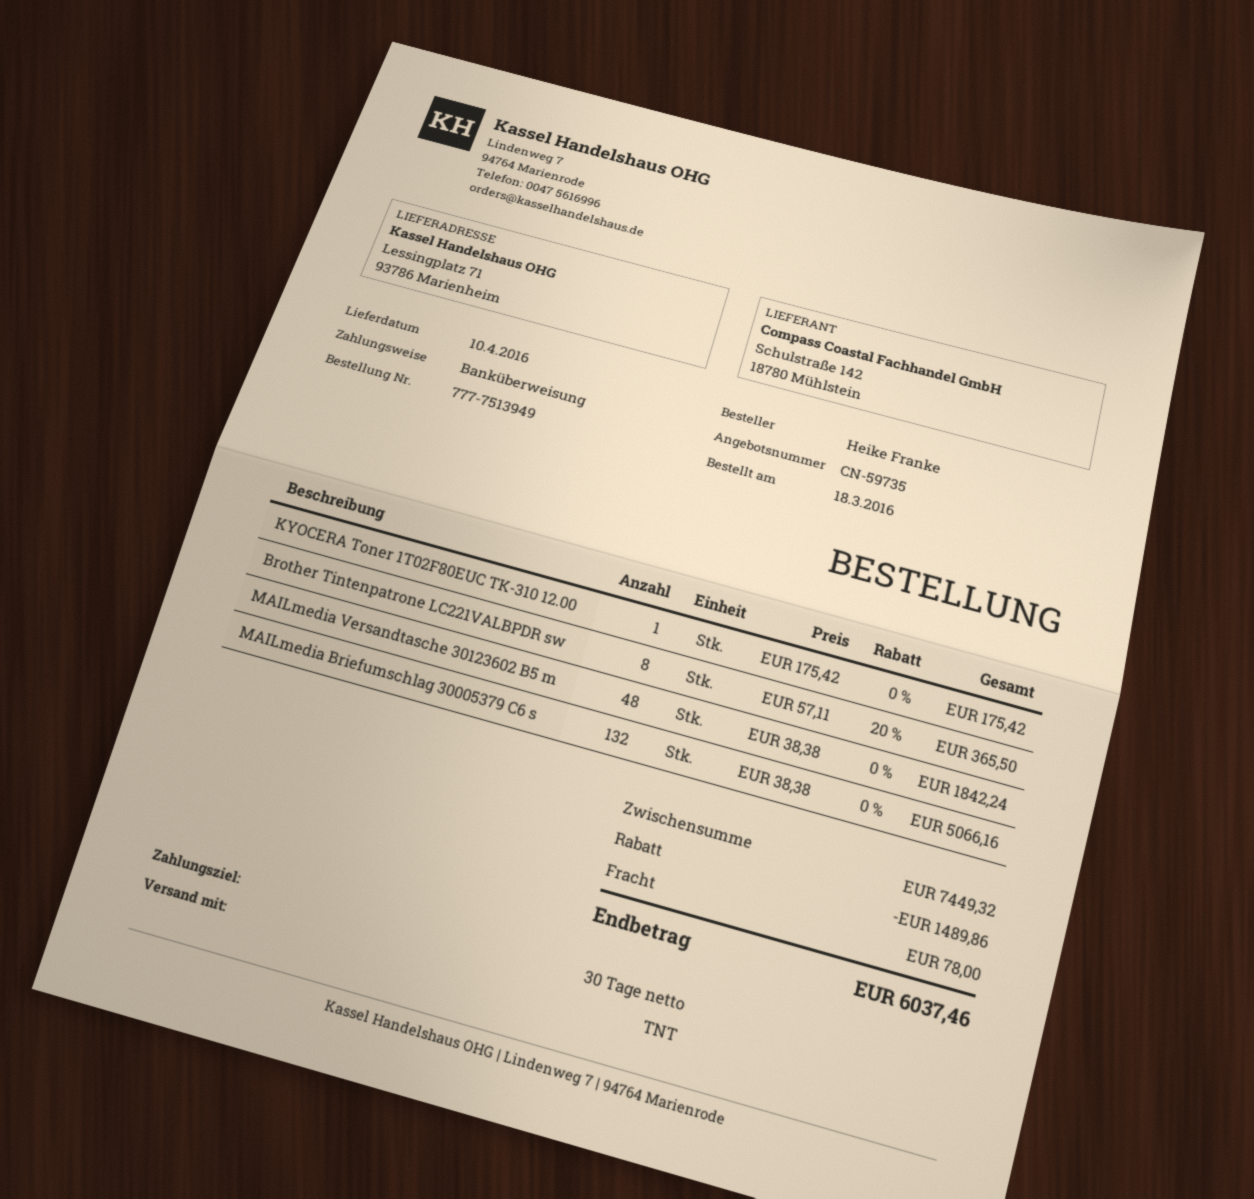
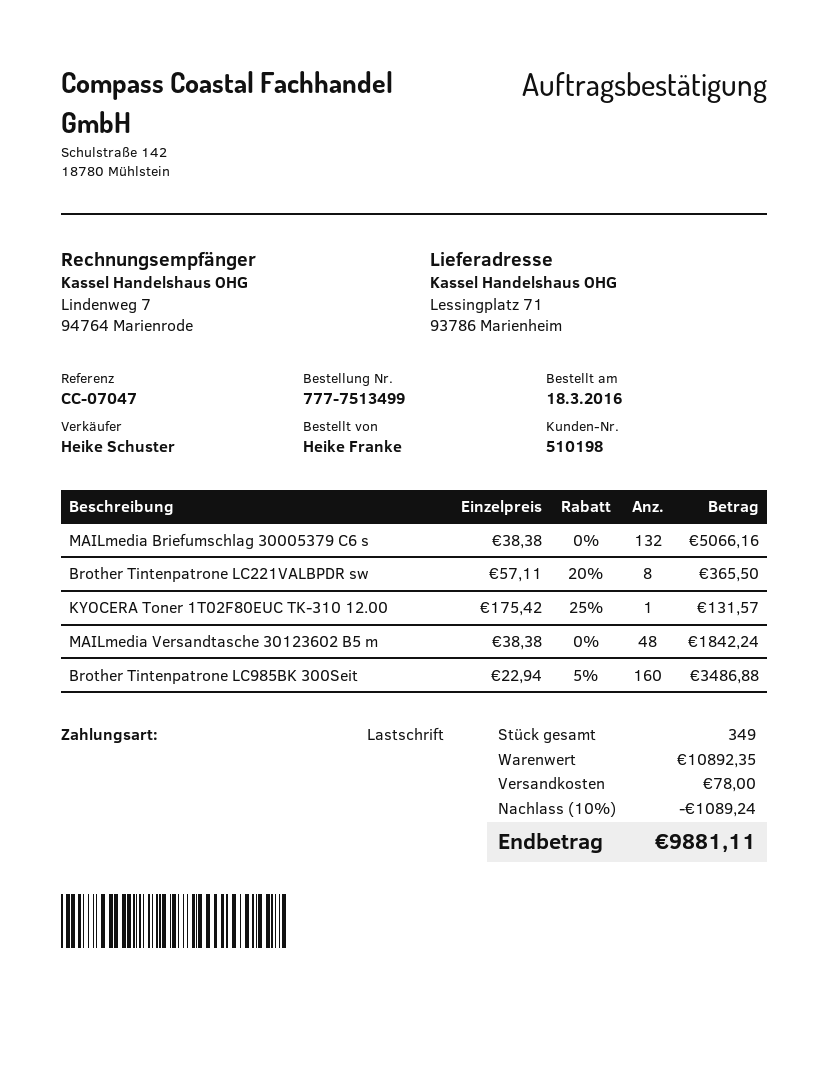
order number: 777-7513949 -> 777-7513499
payment method: bank transfer -> direct debit
KYOCERA Toner 1T02F80EUC TK-310 12.00: 1 x 175.42 = 175.42 -> 1 x 175.42 - 25% = 131.57
Brother Tintenpatrone LC985BK 300Seit: none -> 160 x 22.94 - 5% = 3486.88
subtotal: 7449.32 -> 10892.35
discount: 1489.86 -> 1089.24
total: 6037.46 -> 9881.11

